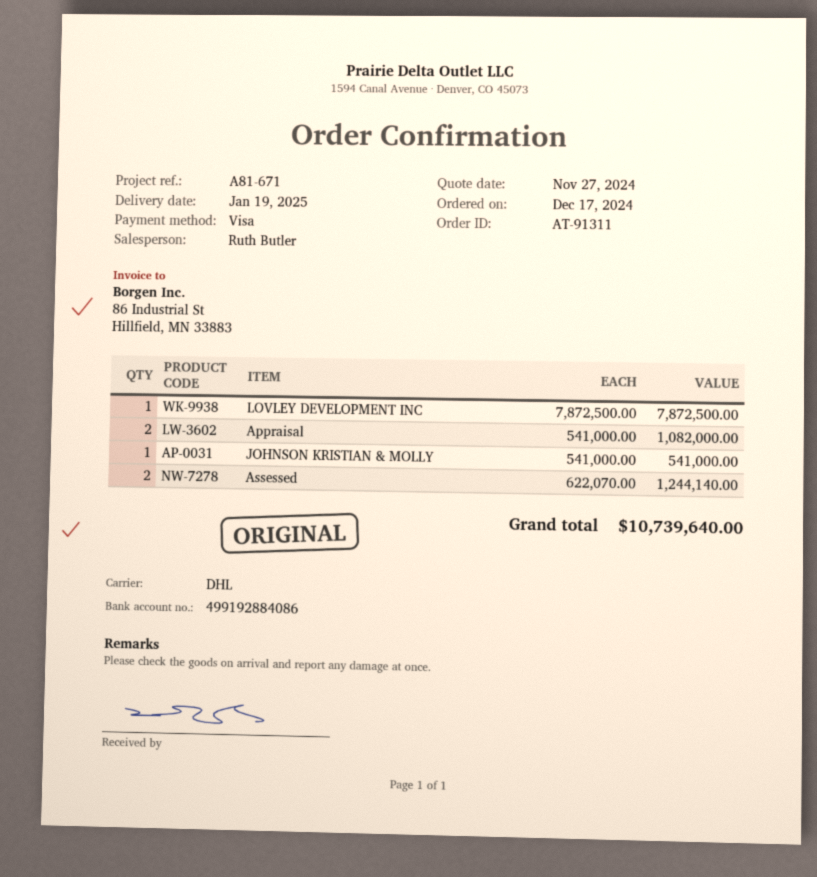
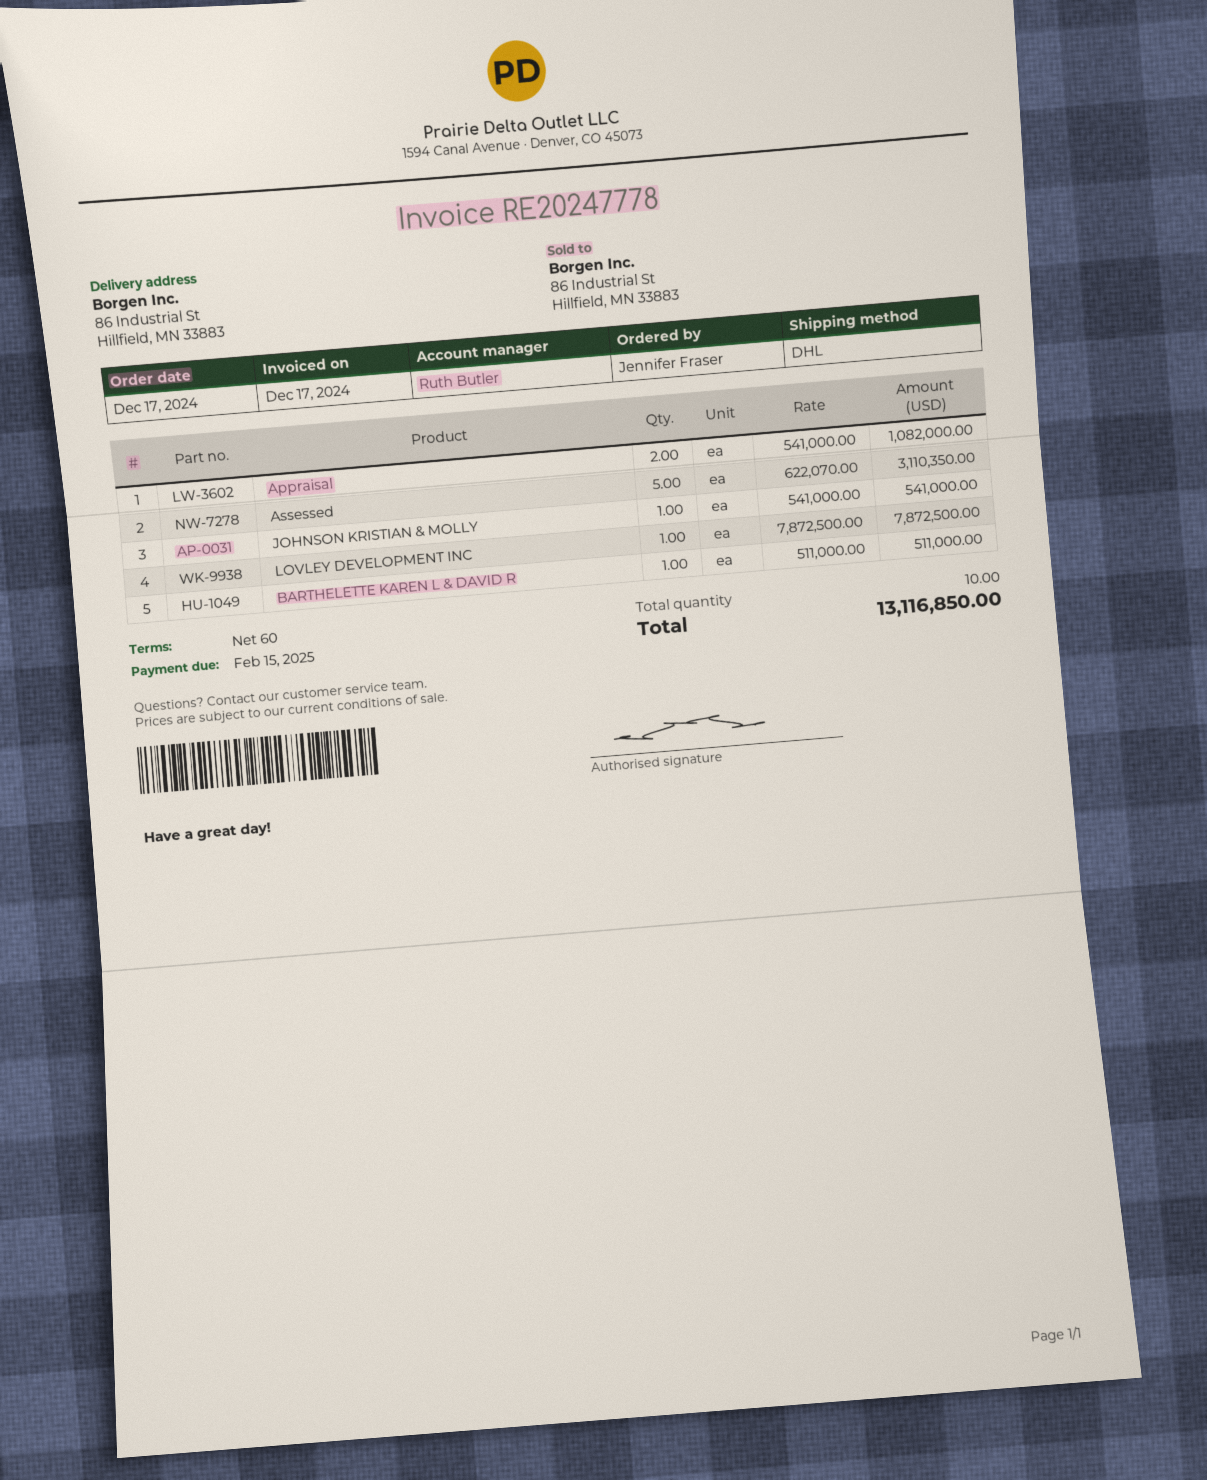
Assessed: 2 x 622070.00 = 1244140.00 -> 5 x 622070.00 = 3110350.00
BARTHELETTE KAREN L & DAVID R: none -> 1 x 511000.00 = 511000.00
total: 10739640.00 -> 13116850.00

